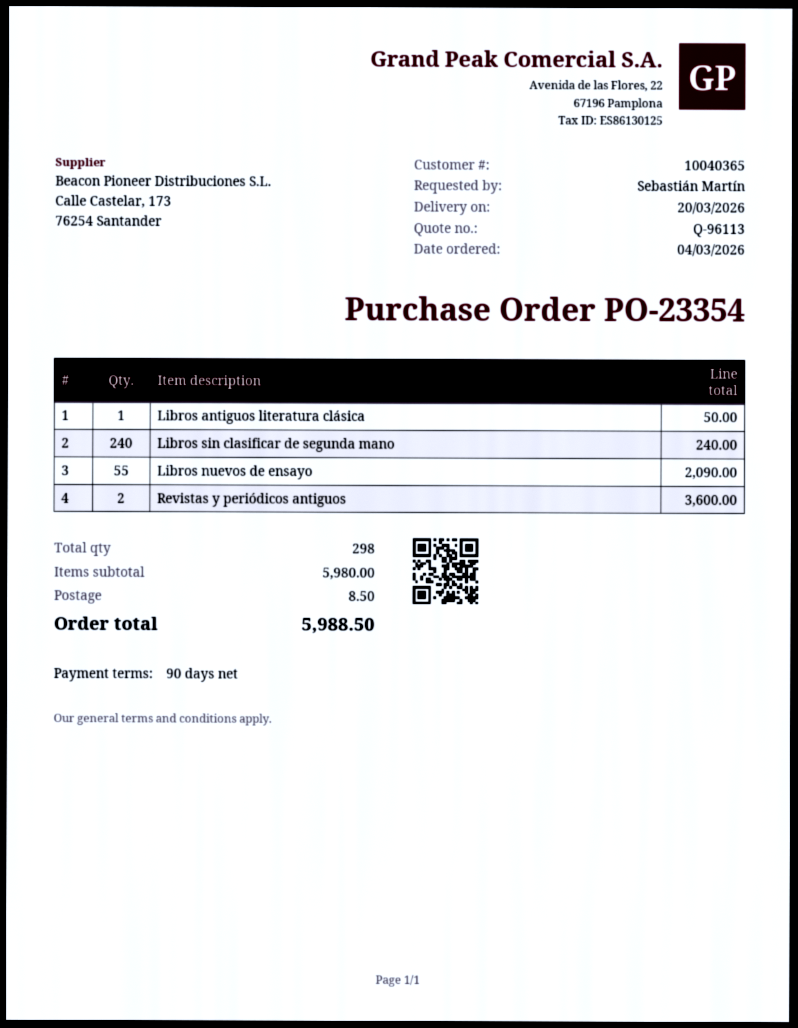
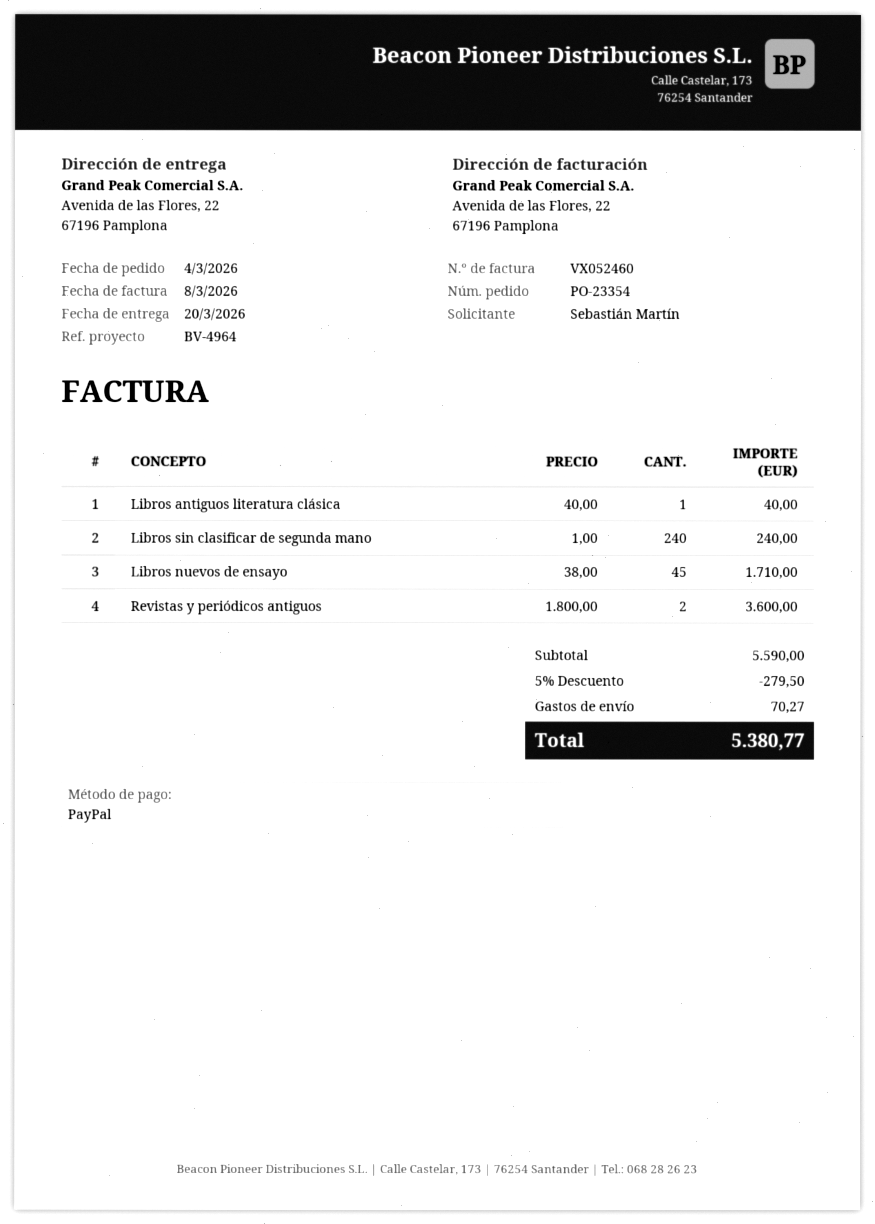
Libros antiguos literatura clásica: 1 for 50.00 -> 1 for 40.00
Libros nuevos de ensayo: 55 for 2090.00 -> 45 for 1710.00
subtotal: 5980.00 -> 5590.00
discount: none -> 5% = 279.50
shipping: 8.50 -> 70.27
total: 5988.50 -> 5380.77

